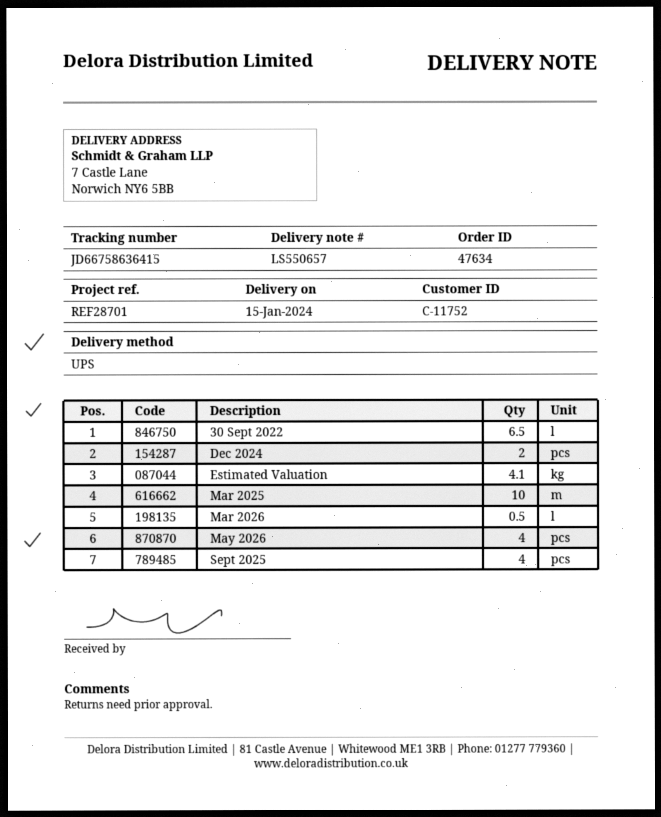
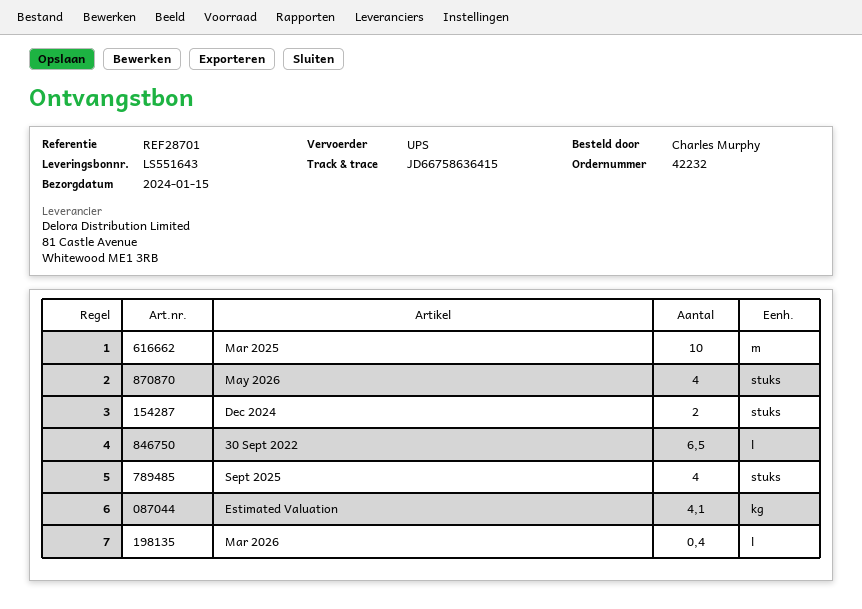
order number: 47634 -> 42232
delivery note number: LS550657 -> LS551643
Mar 2026: 0.5 -> 0.4

